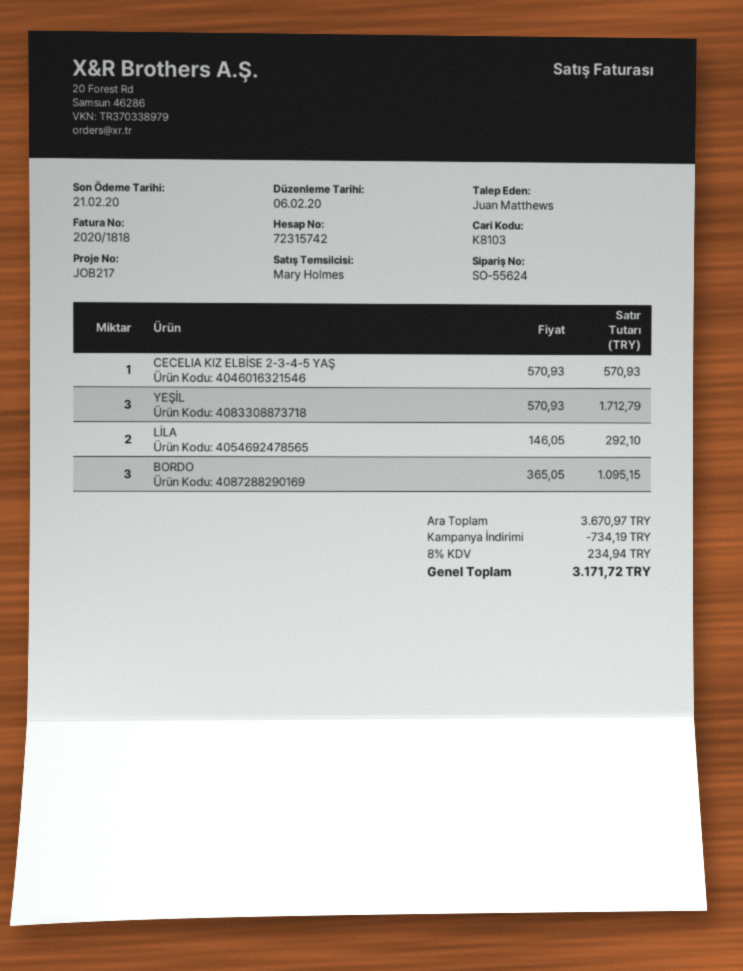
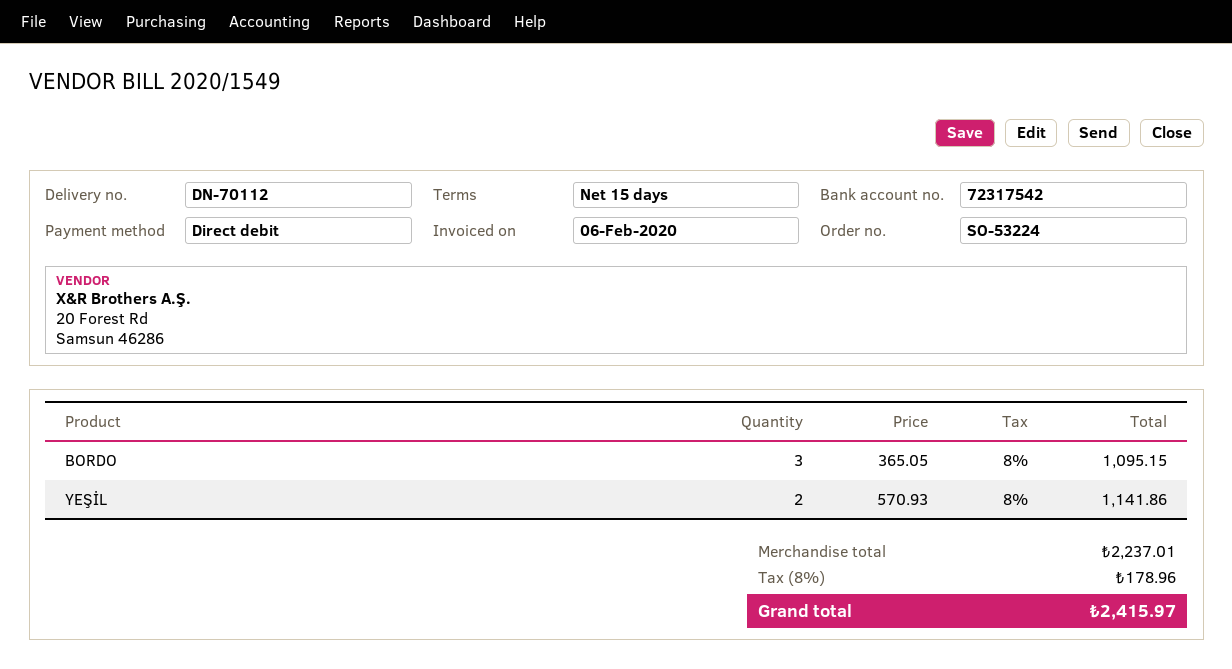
order number: SO-55624 -> SO-53224
invoice number: 2020/1818 -> 2020/1549
bank account: 72315742 -> 72317542
CECELIA KIZ ELBİSE 2-3-4-5 YAŞ: 1 x 570.93 = 570.93 -> none
YEŞİL: 3 x 570.93 = 1712.79 -> 2 x 570.93 = 1141.86
LİLA: 2 x 146.05 = 292.10 -> none
subtotal: 3670.97 -> 2237.01
discount: 734.19 -> none
tax: 8% = 234.94 -> 8% = 178.96
total: 3171.72 -> 2415.97

